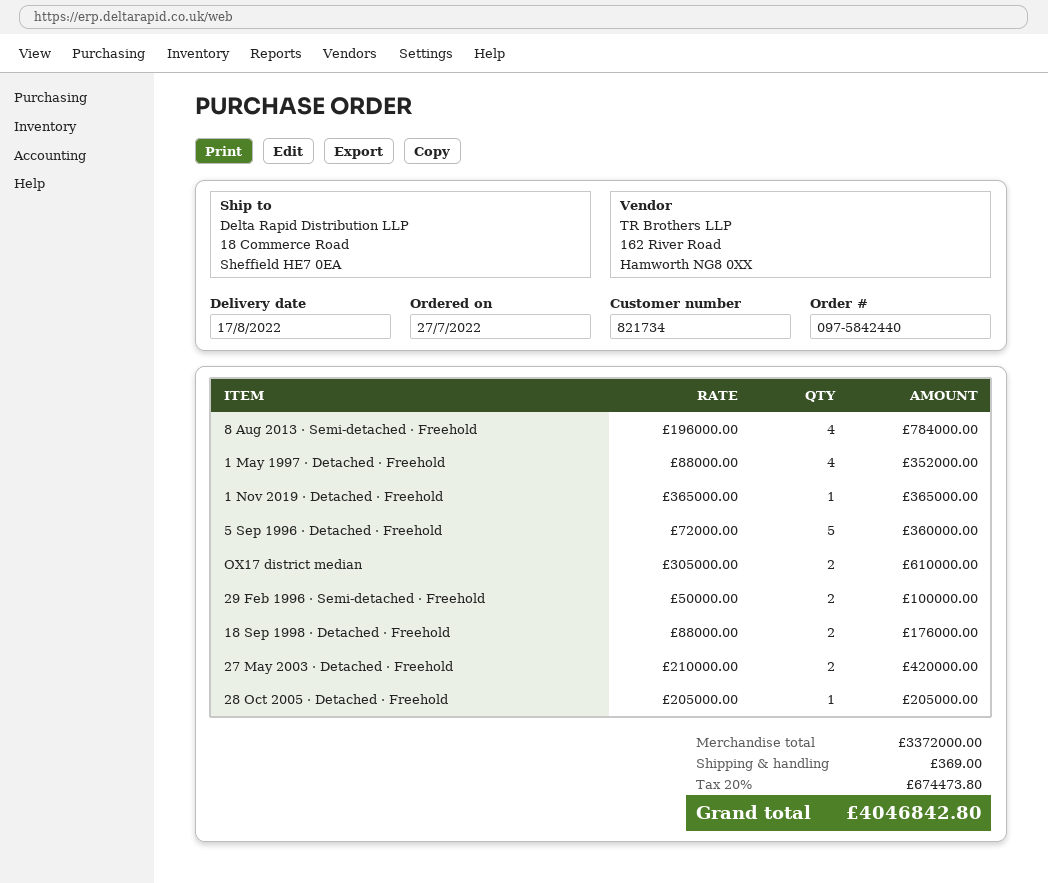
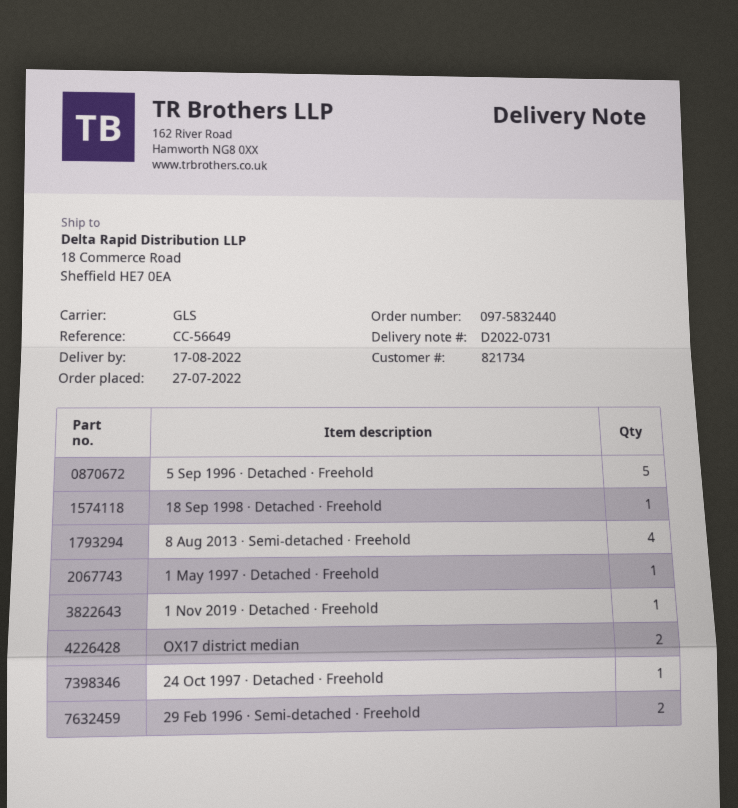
order number: 097-5842440 -> 097-5832440
1 May 1997 · Detached · Freehold: 4 -> 1
18 Sep 1998 · Detached · Freehold: 2 -> 1
27 May 2003 · Detached · Freehold: 2 -> none
28 Oct 2005 · Detached · Freehold: 1 -> none
24 Oct 1997 · Detached · Freehold: none -> 1

